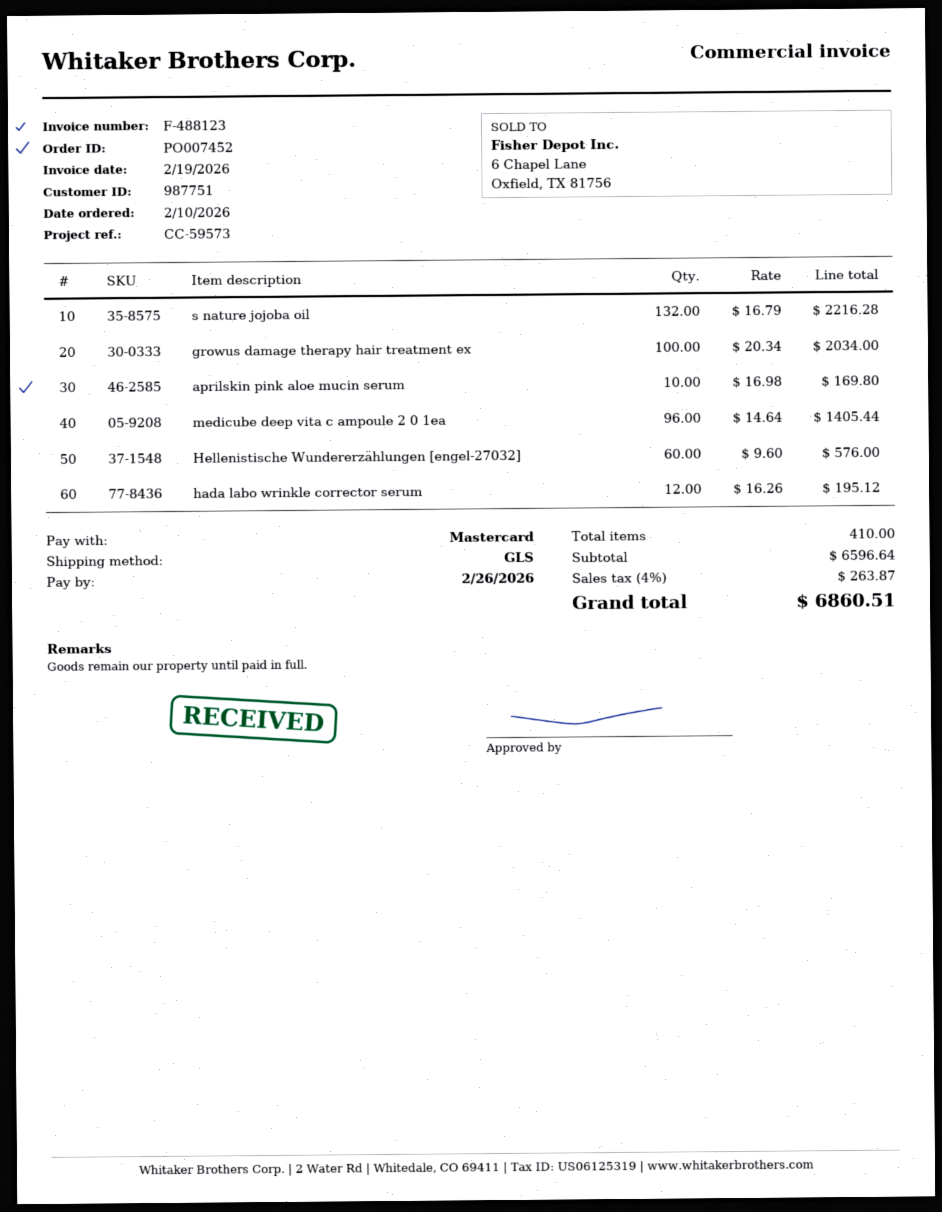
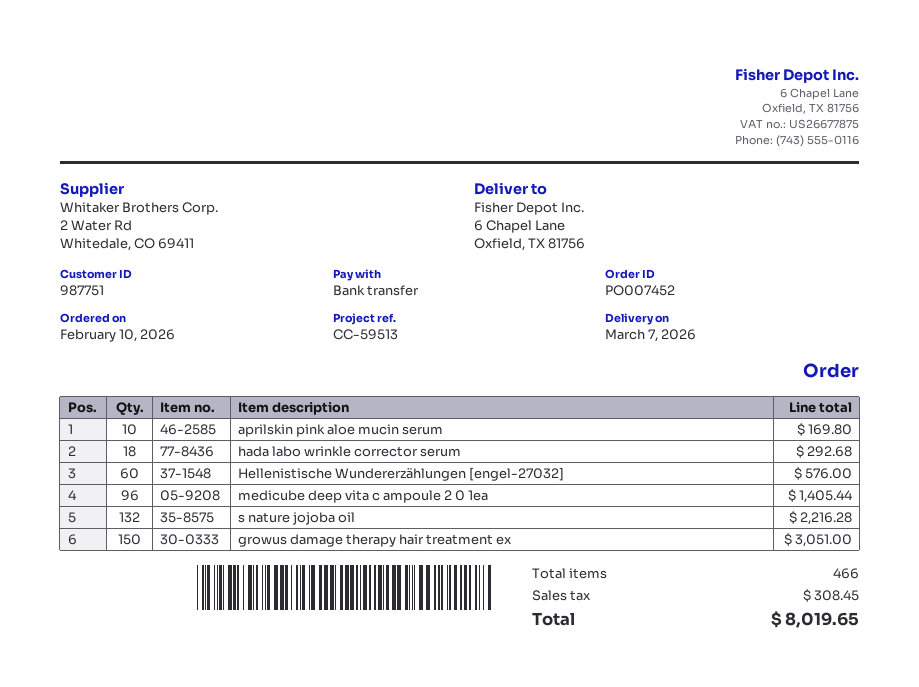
reference: CC-59573 -> CC-59513
payment method: Mastercard -> bank transfer
growus damage therapy hair treatment ex: 100 for 2034.00 -> 150 for 3051.00
hada labo wrinkle corrector serum: 12 for 195.12 -> 18 for 292.68
total quantity: 410 -> 466
tax: 263.87 -> 308.45
total: 6860.51 -> 8019.65

